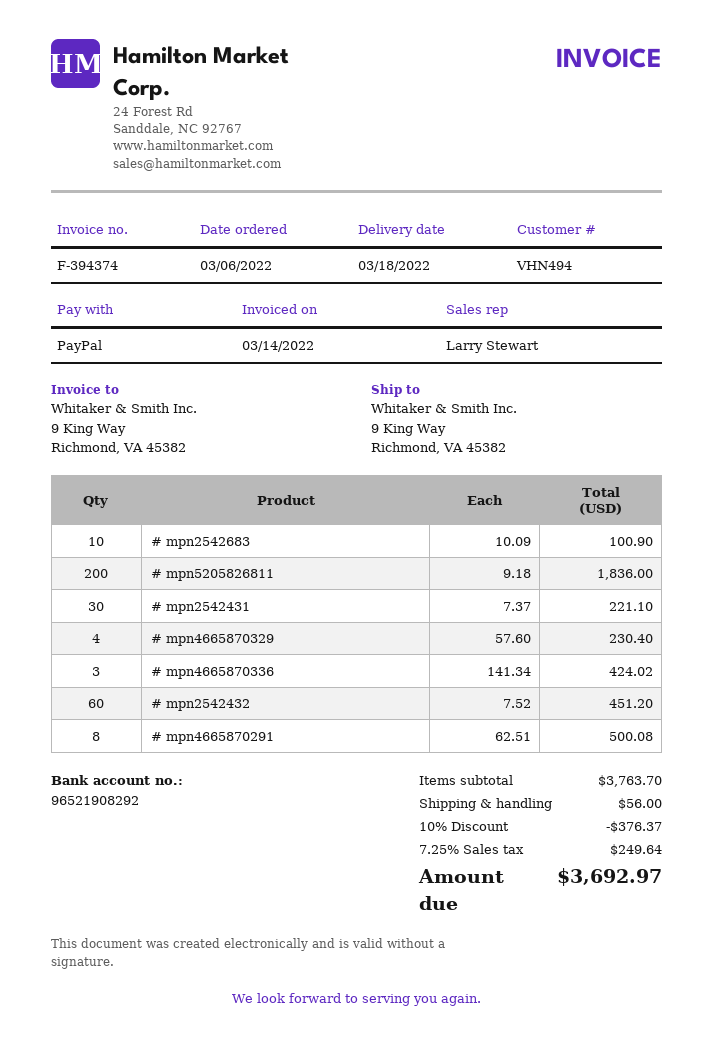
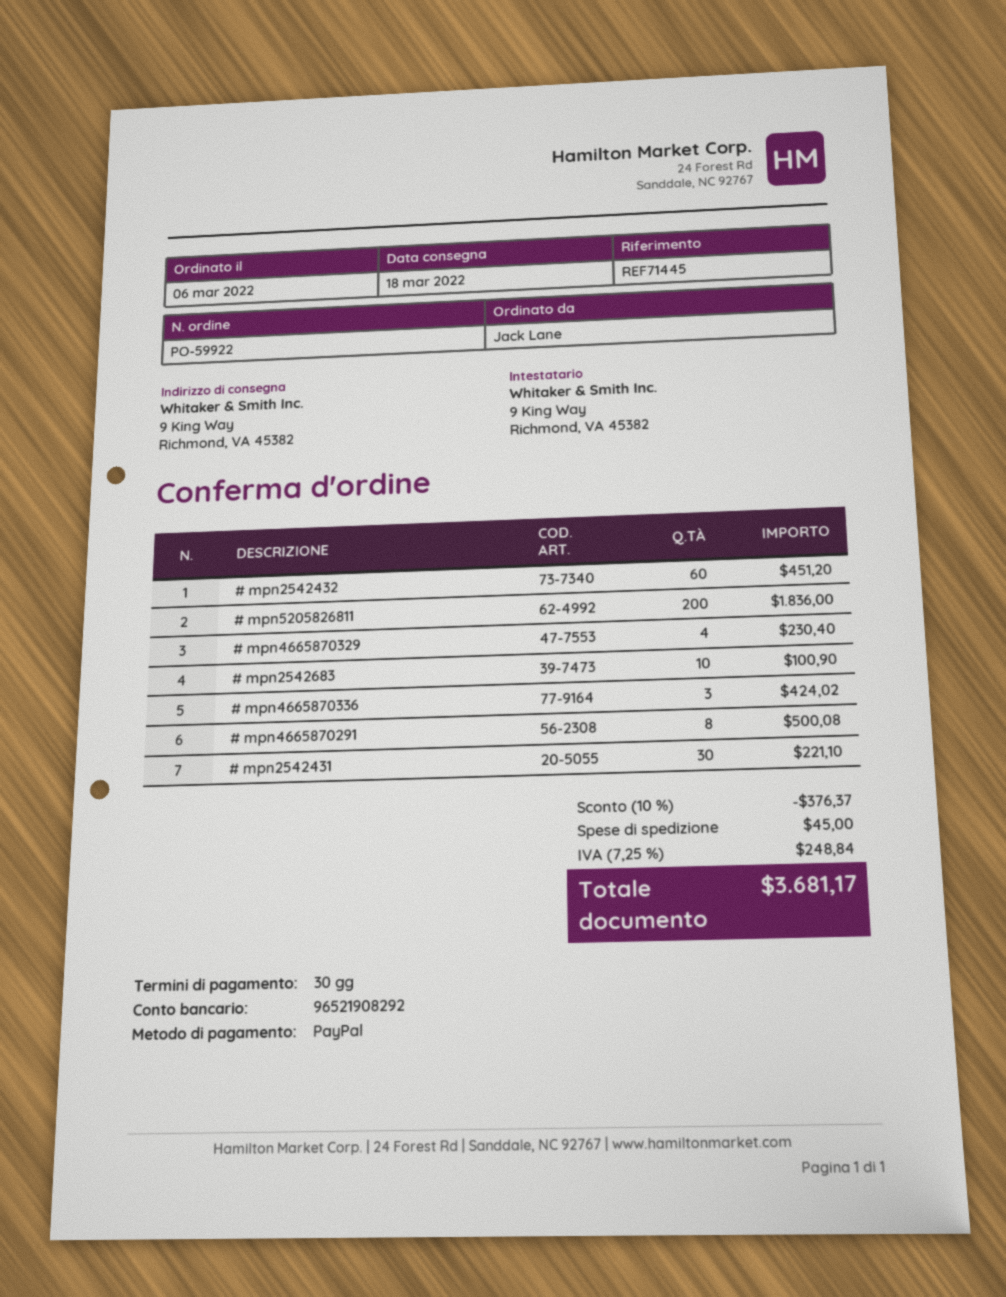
shipping: 56.00 -> 45.00
tax: 7.25% = 249.64 -> 7.25% = 248.84
total: 3692.97 -> 3681.17

